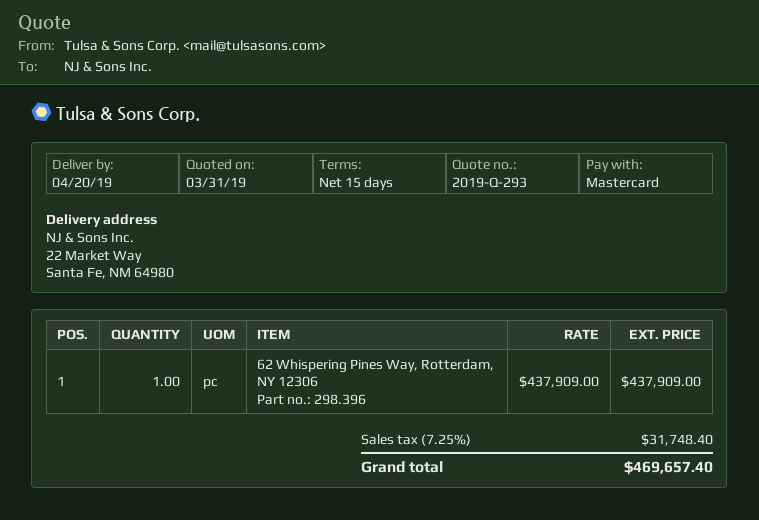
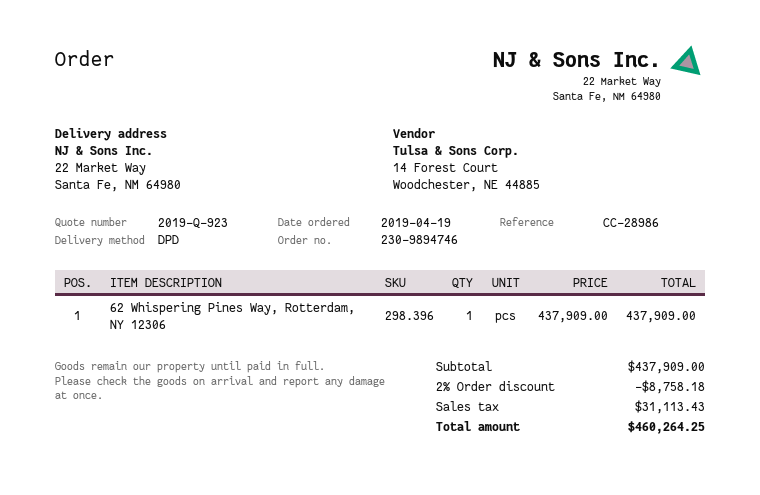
quote number: 2019-Q-293 -> 2019-Q-923
discount: none -> 2% = 8758.18
tax: 31748.40 -> 31113.43
total: 469657.40 -> 460264.25

